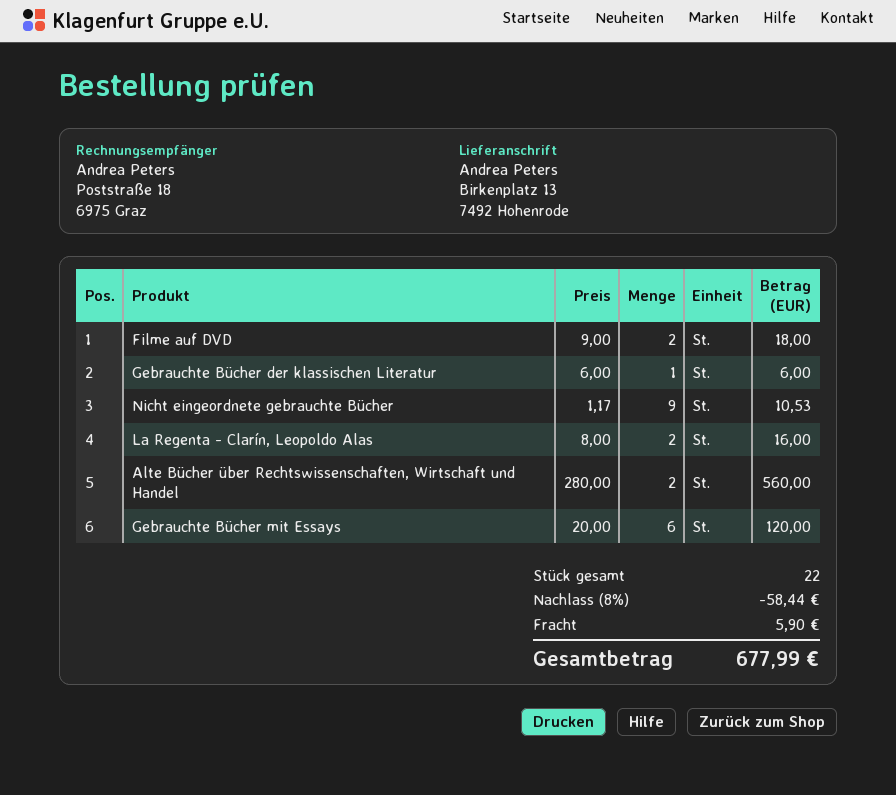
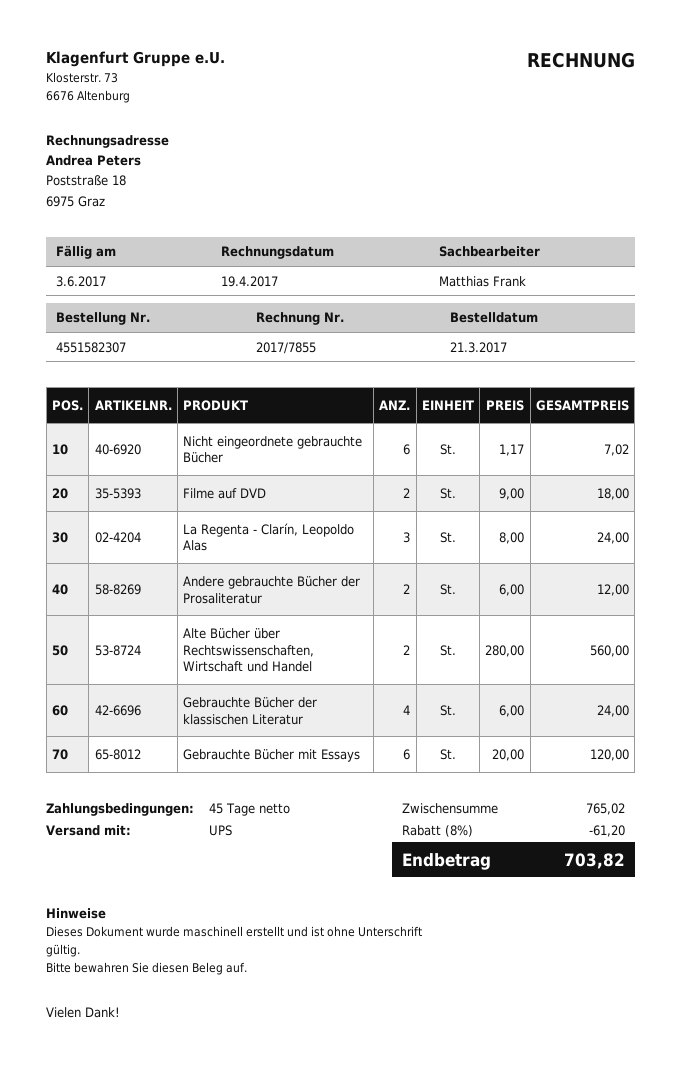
Gebrauchte Bücher der klassischen Literatur: 1 x 6.00 = 6.00 -> 4 x 6.00 = 24.00
Nicht eingeordnete gebrauchte Bücher: 9 x 1.17 = 10.53 -> 6 x 1.17 = 7.02
La Regenta - Clarín, Leopoldo Alas: 2 x 8.00 = 16.00 -> 3 x 8.00 = 24.00
Andere gebrauchte Bücher der Prosaliteratur: none -> 2 x 6.00 = 12.00
discount: 8% = 58.44 -> 8% = 61.20
shipping: 5.90 -> none
total: 677.99 -> 703.82

